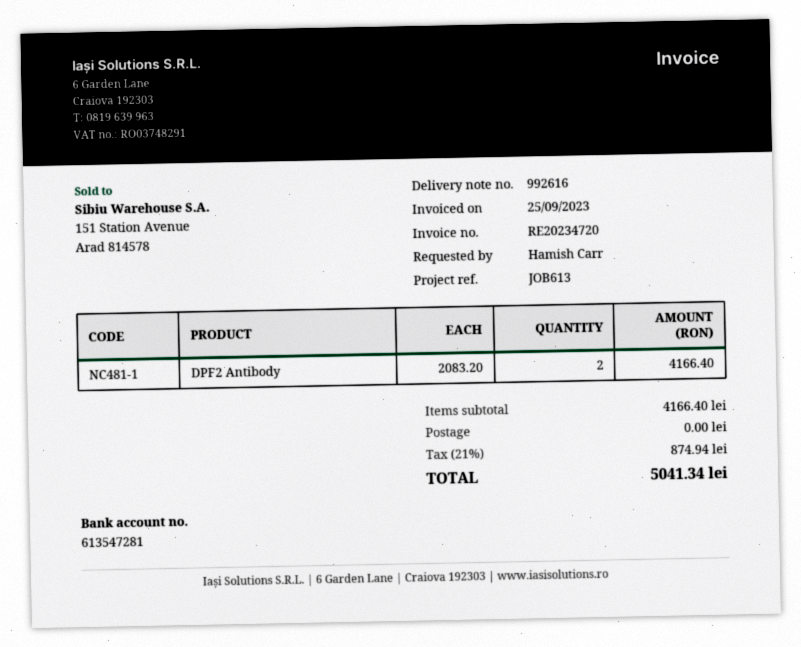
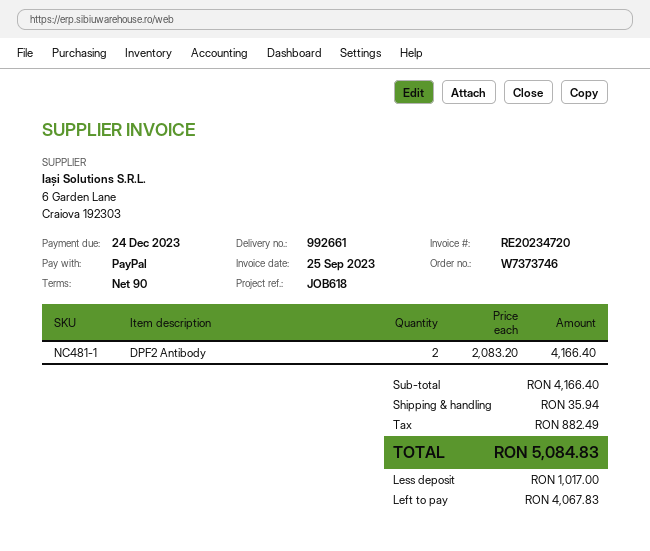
delivery note number: 992616 -> 992661
reference: JOB613 -> JOB618
shipping: 0.00 -> 35.94
tax: 874.94 -> 882.49
total: 5041.34 -> 5084.83

